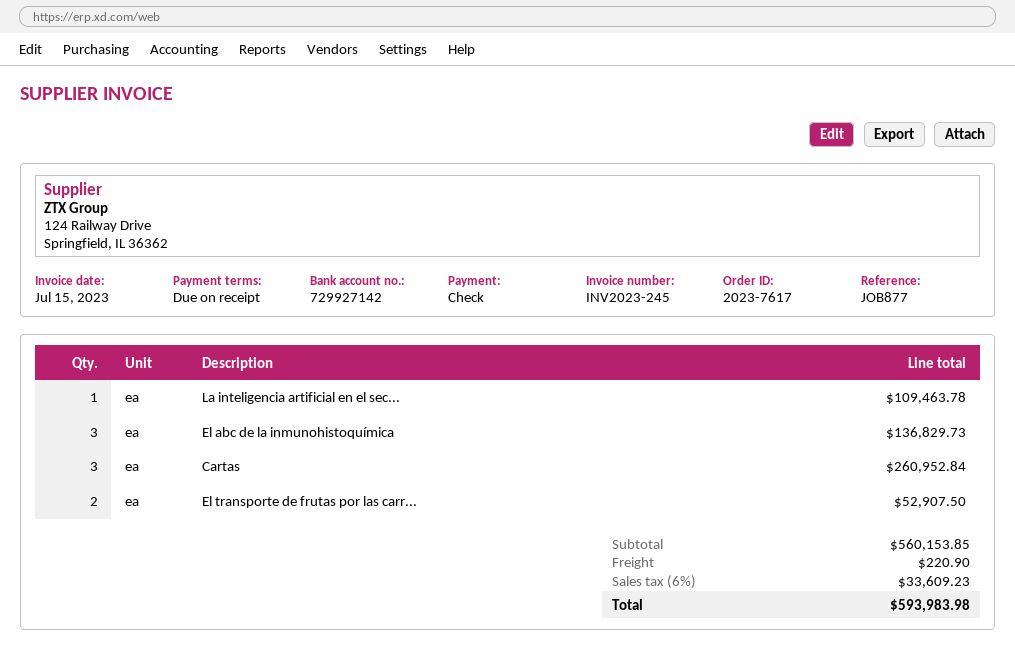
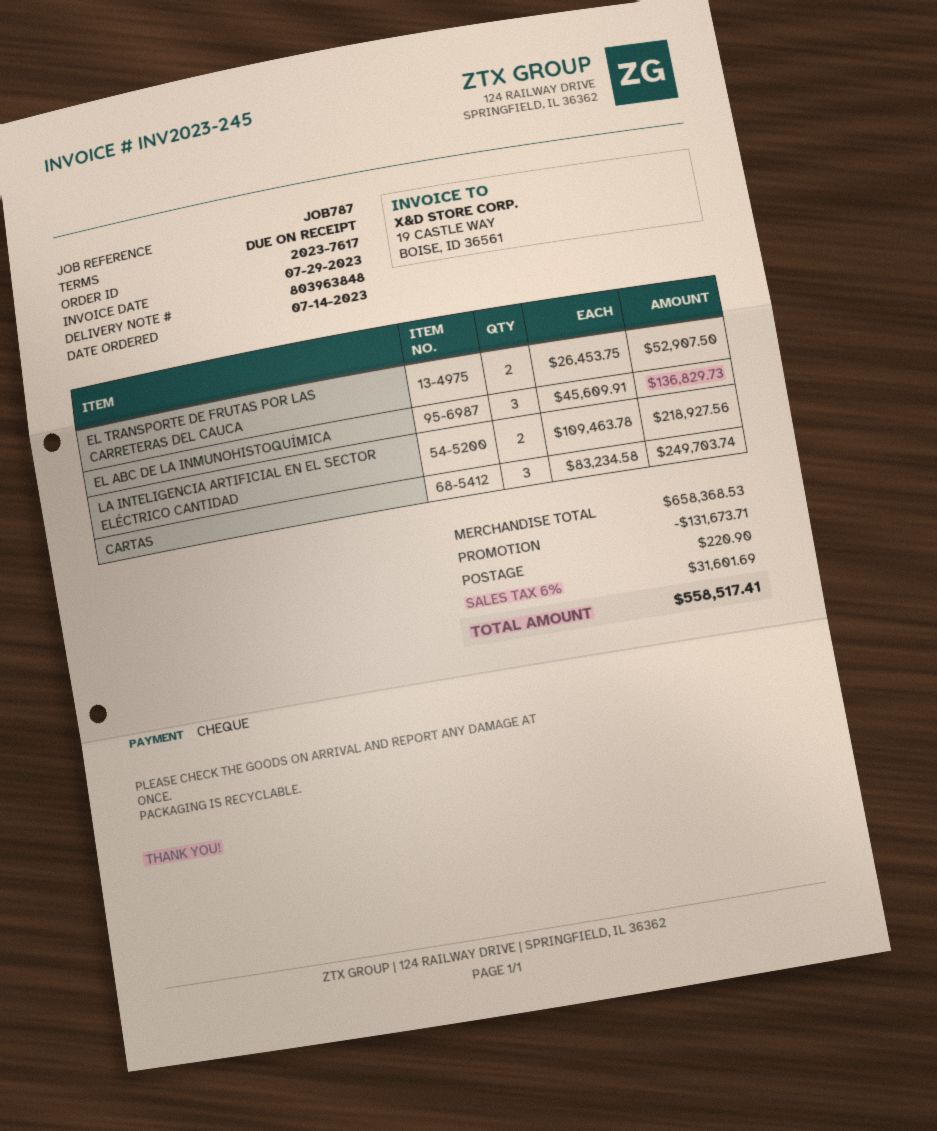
invoice date: 2023-07-15 -> 2023-07-29
reference: JOB877 -> JOB787
La inteligencia artificial en el sec...: 1 for 109463.78 -> 2 for 218927.56
Cartas: 3 for 260952.84 -> 3 for 249703.74
subtotal: 560153.85 -> 658368.53
discount: none -> 131673.71
tax: 6% = 33609.23 -> 6% = 31601.69
total: 593983.98 -> 558517.41

